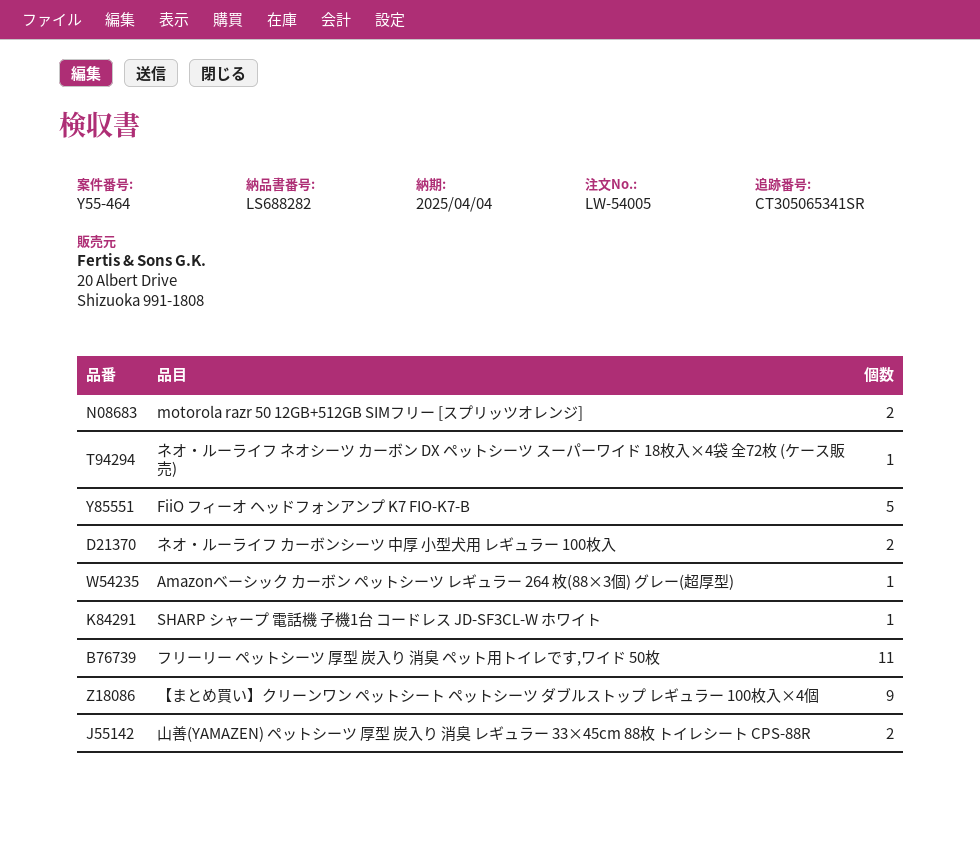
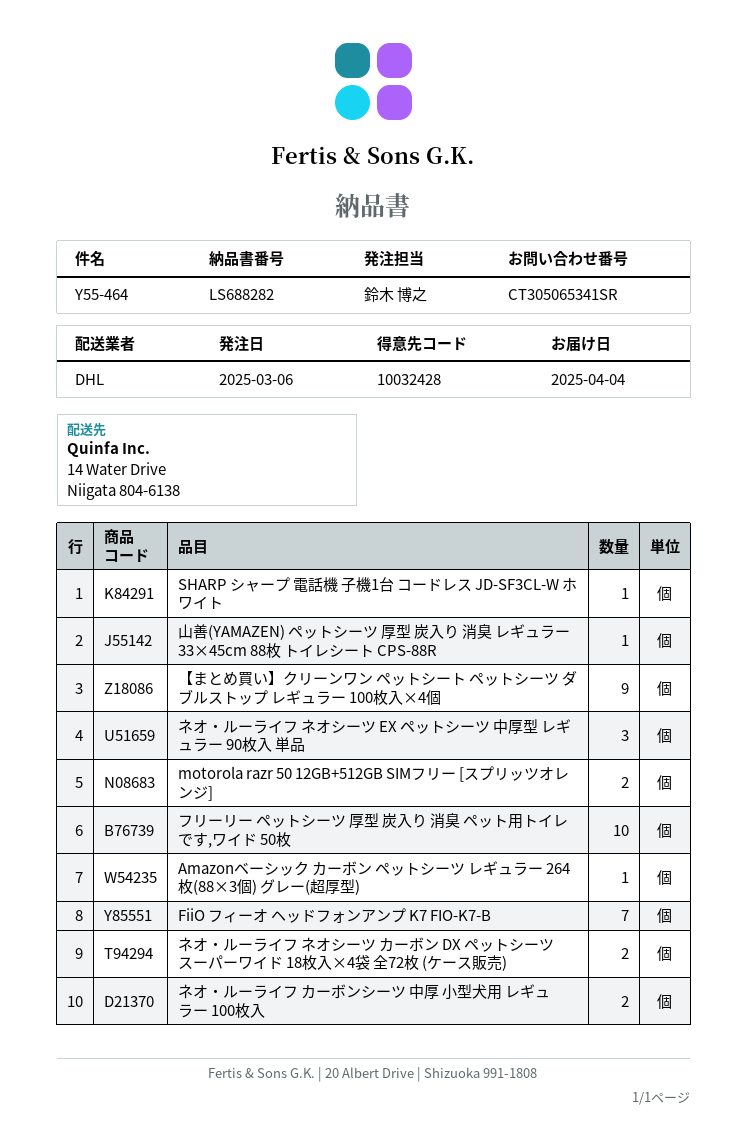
ネオ・ルーライフ ネオシーツ カーボン DX ペットシーツ スーパーワイド 18枚入×4袋 全72枚 (ケース販売): 1 -> 2
FiiO フィーオ ヘッドフォンアンプ K7 FIO-K7-B: 5 -> 7
フリーリー ペットシーツ 厚型 炭入り 消臭 ペット用トイレです,ワイド 50枚: 11 -> 10
山善(YAMAZEN) ペットシーツ 厚型 炭入り 消臭 レギュラー 33×45cm 88枚 トイレシート CPS-88R: 2 -> 1
ネオ・ルーライフ ネオシーツ EX ペットシーツ 中厚型 レギュラー 90枚入 単品: none -> 3

